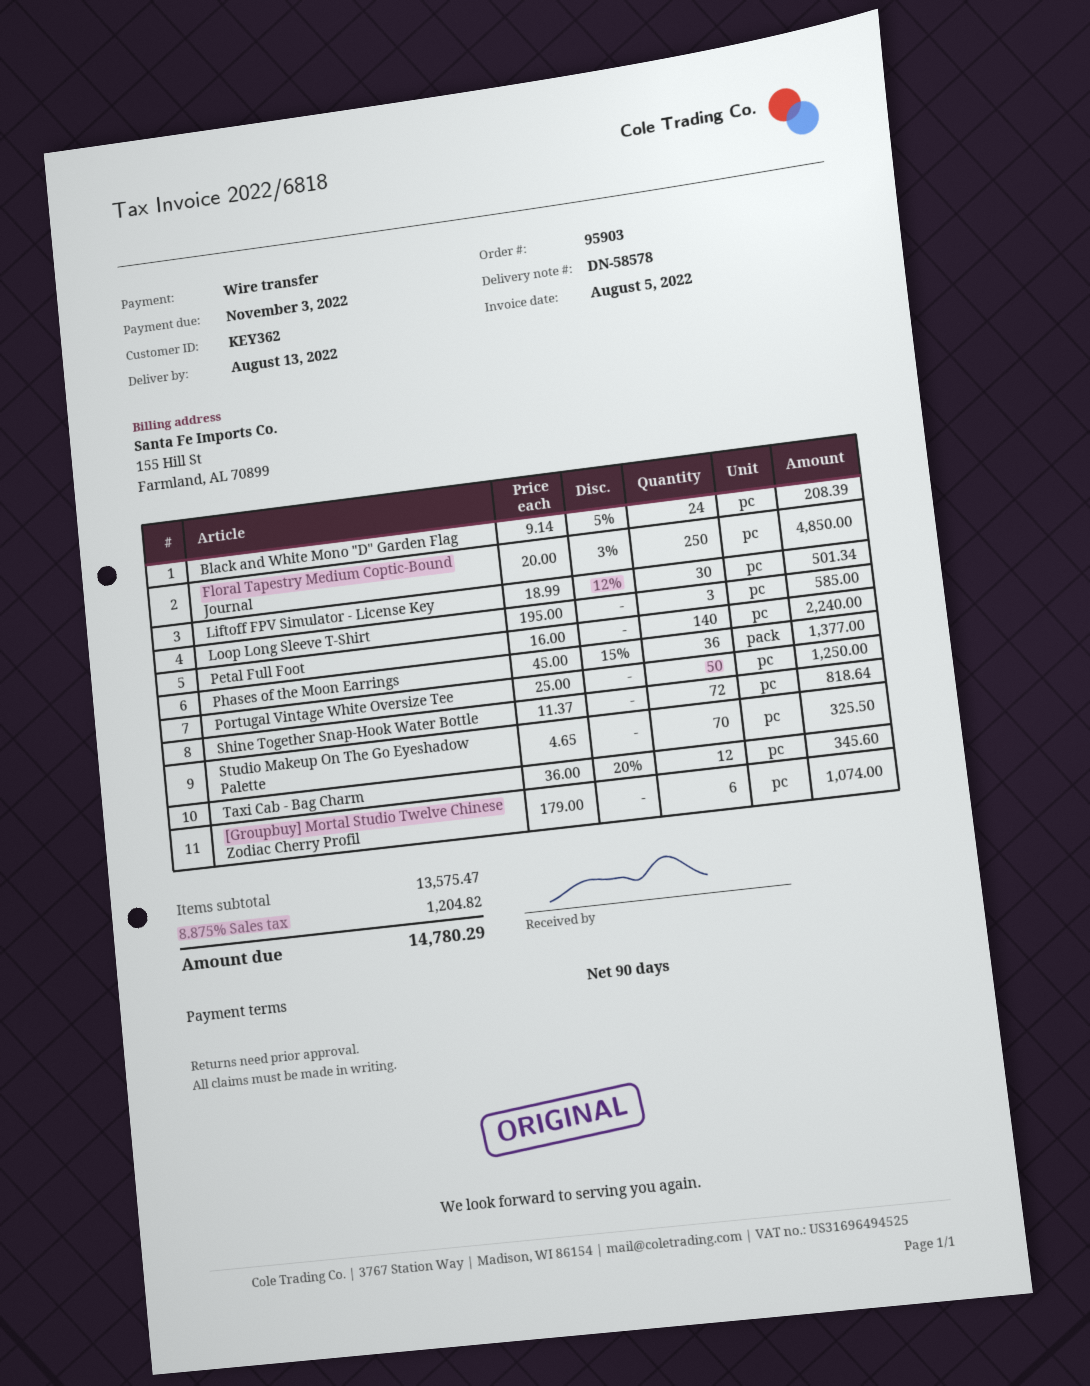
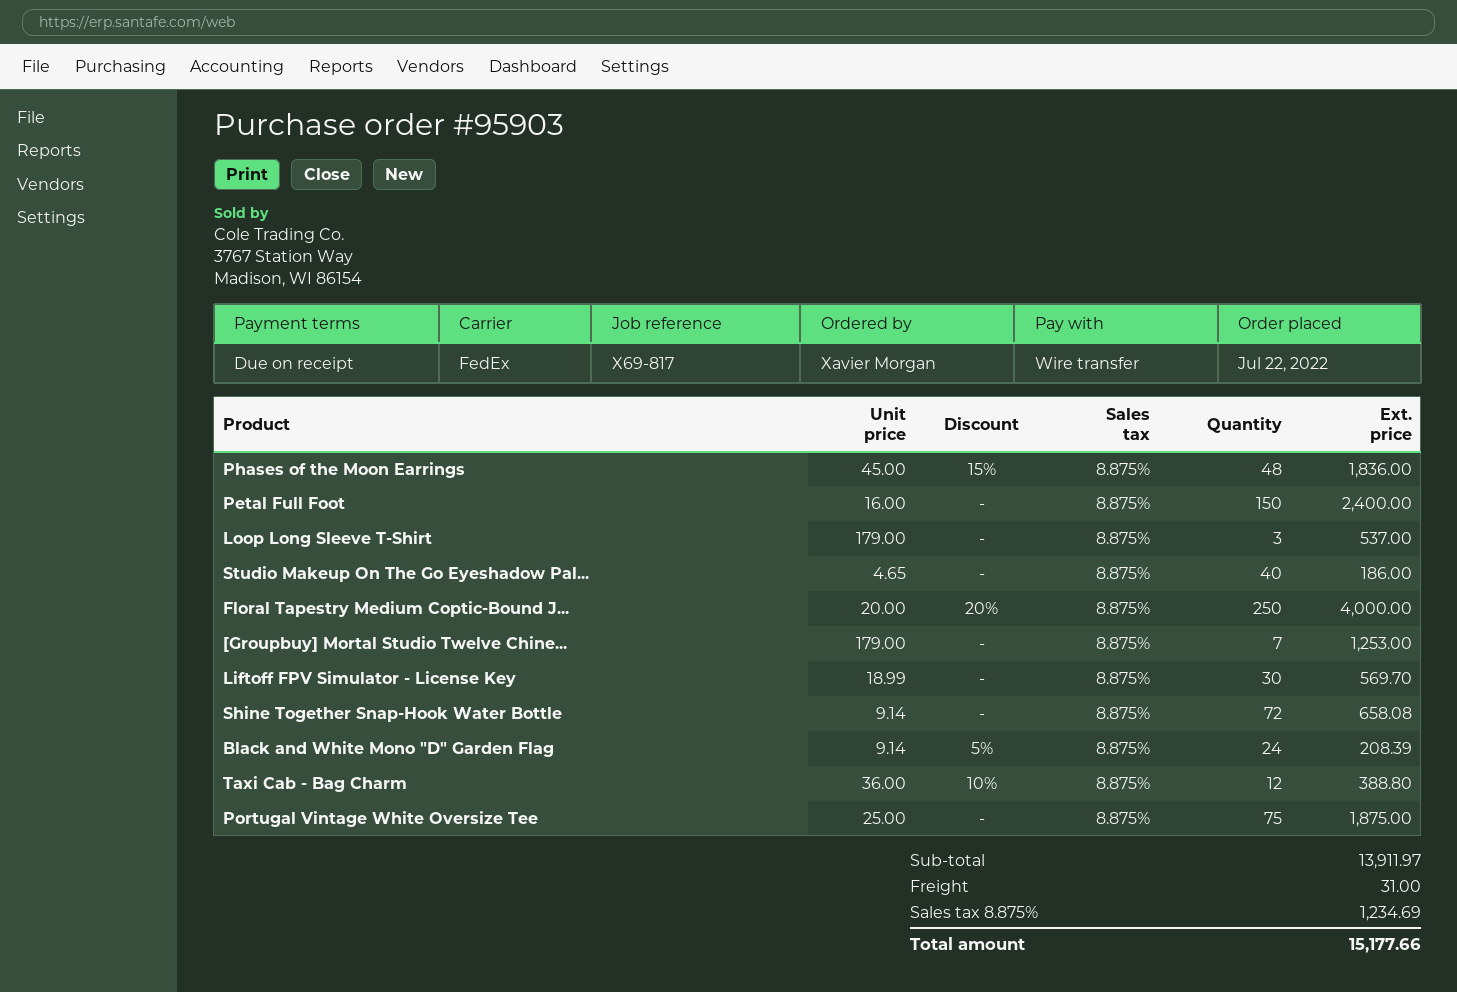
payment terms: 90 days -> on receipt
Floral Tapestry Medium Coptic-Bound Journal: 250 x 20.00 - 3% = 4850.00 -> 250 x 20.00 - 20% = 4000.00
Liftoff FPV Simulator - License Key: 30 x 18.99 - 12% = 501.34 -> 30 x 18.99 = 569.70
Loop Long Sleeve T-Shirt: 3 x 195.00 = 585.00 -> 3 x 179.00 = 537.00
Petal Full Foot: 140 x 16.00 = 2240.00 -> 150 x 16.00 = 2400.00
Phases of the Moon Earrings: 36 x 45.00 - 15% = 1377.00 -> 48 x 45.00 - 15% = 1836.00
Portugal Vintage White Oversize Tee: 50 x 25.00 = 1250.00 -> 75 x 25.00 = 1875.00
Shine Together Snap-Hook Water Bottle: 72 x 11.37 = 818.64 -> 72 x 9.14 = 658.08
Studio Makeup On The Go Eyeshadow Palette: 70 x 4.65 = 325.50 -> 40 x 4.65 = 186.00
Taxi Cab - Bag Charm: 12 x 36.00 - 20% = 345.60 -> 12 x 36.00 - 10% = 388.80
[Groupbuy] Mortal Studio Twelve Chinese Zodiac Cherry Profil: 6 x 179.00 = 1074.00 -> 7 x 179.00 = 1253.00
subtotal: 13575.47 -> 13911.97
shipping: none -> 31.00
tax: 8.875% = 1204.82 -> 8.875% = 1234.69
total: 14780.29 -> 15177.66

